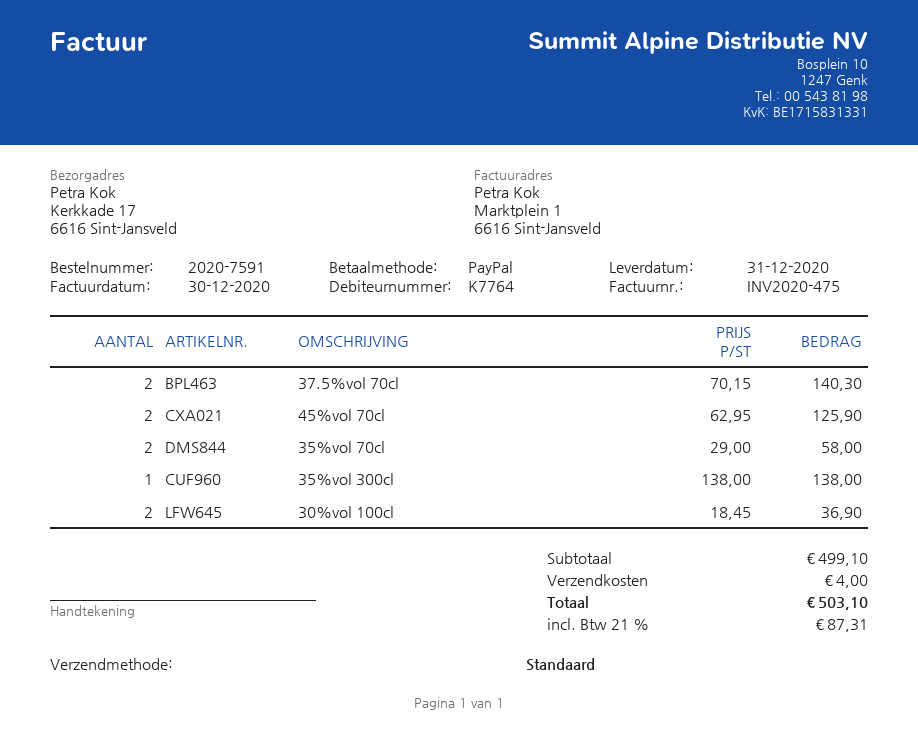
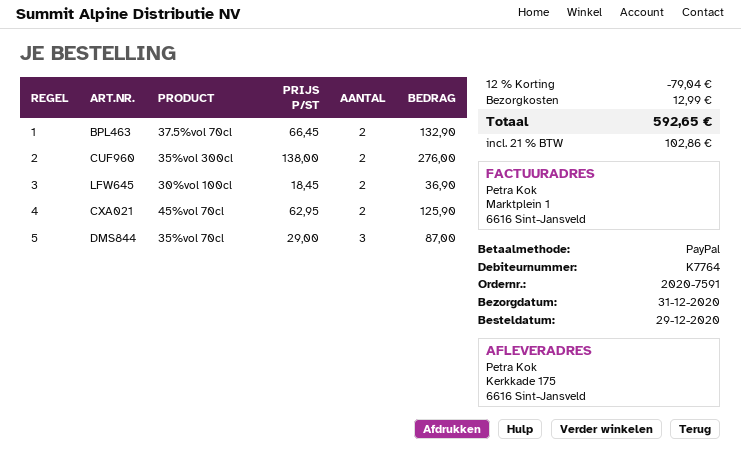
ship to: Kerkkade 17, 6616 Sint-Jansveld -> Kerkkade 175, 6616 Sint-Jansveld
37.5%vol 70cl: 2 x 70.15 = 140.30 -> 2 x 66.45 = 132.90
35%vol 70cl: 2 x 29.00 = 58.00 -> 3 x 29.00 = 87.00
35%vol 300cl: 1 x 138.00 = 138.00 -> 2 x 138.00 = 276.00
discount: none -> 12% = 79.04
shipping: 4.00 -> 12.99
tax: 21% = 87.31 -> 21% = 102.86
total: 503.10 -> 592.65

